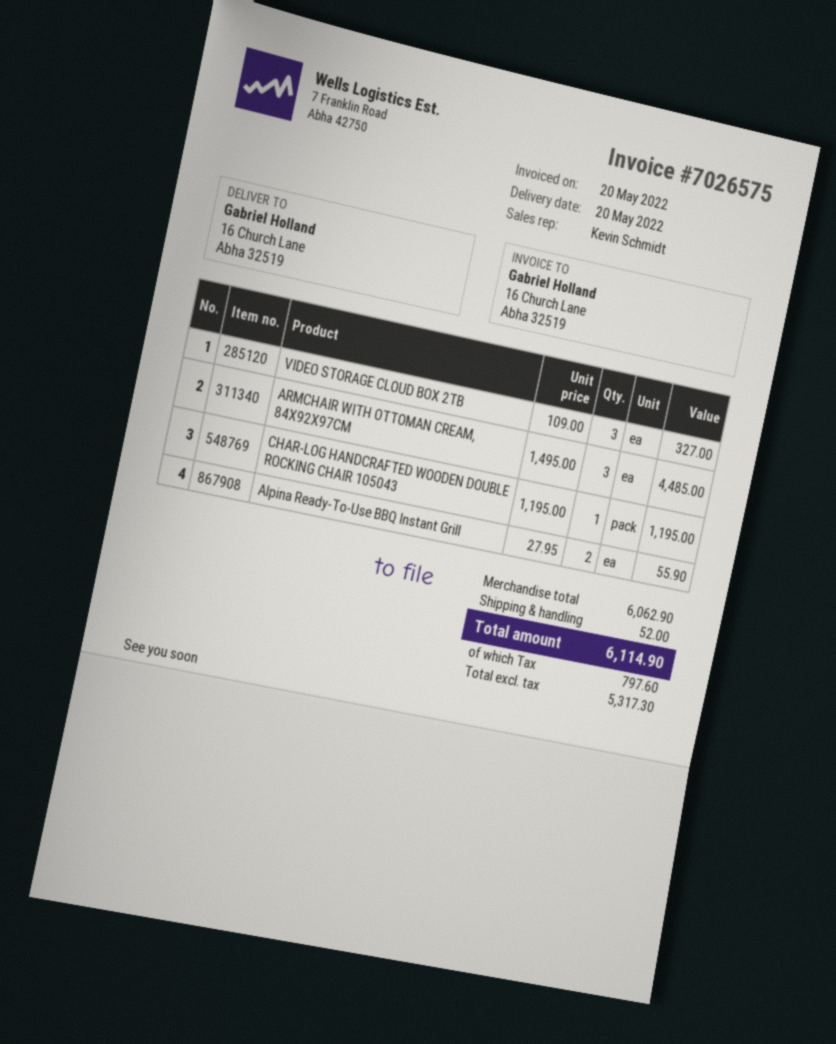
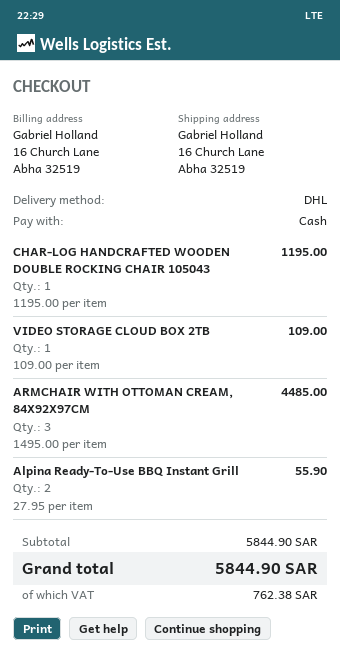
VIDEO STORAGE CLOUD BOX 2TB: 3 x 109.00 = 327.00 -> 1 x 109.00 = 109.00
subtotal: 6062.90 -> 5844.90
shipping: 52.00 -> none
tax: 797.60 -> 762.38
total: 6114.90 -> 5844.90

